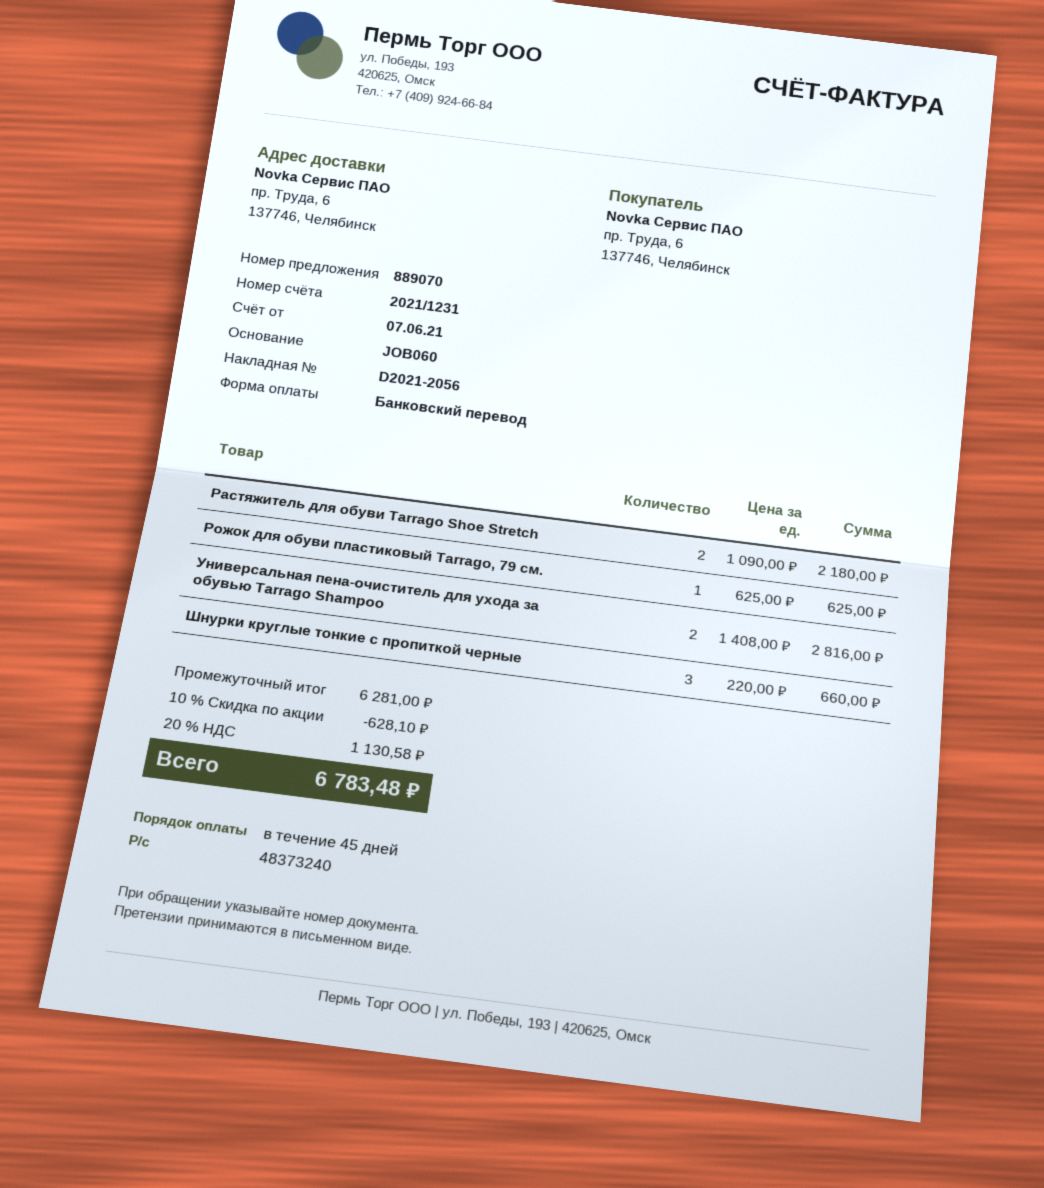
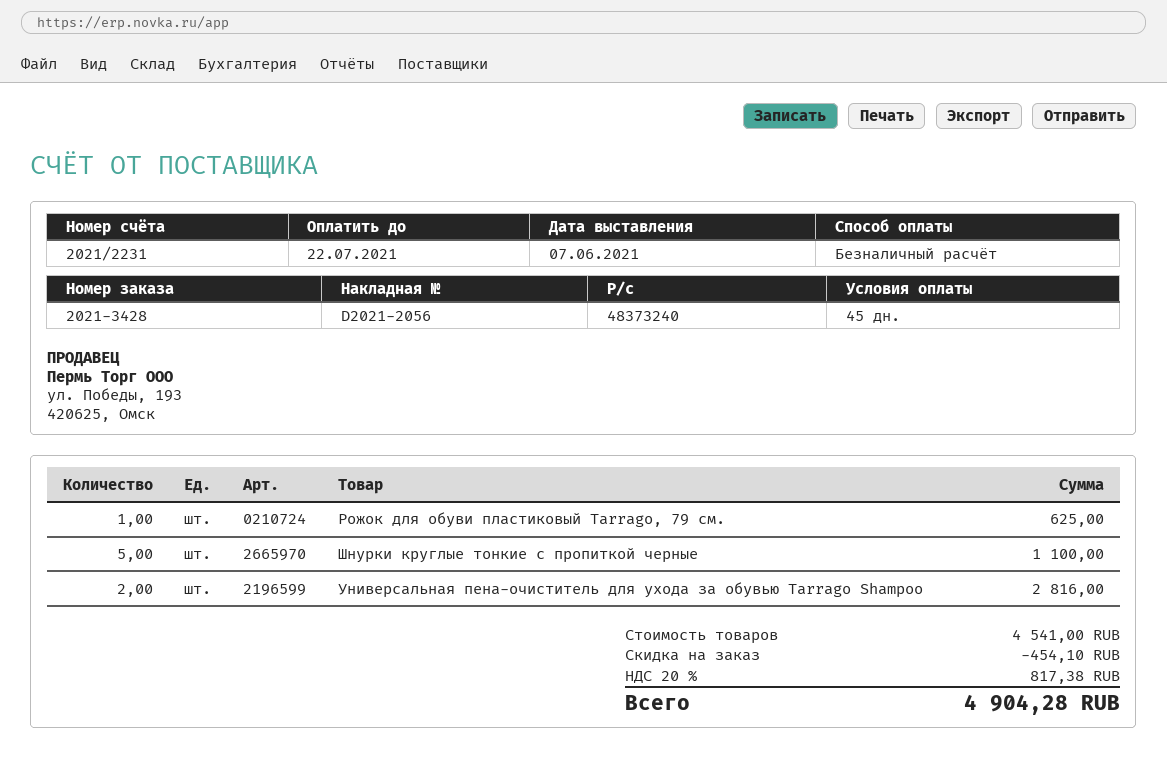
invoice number: 2021/1231 -> 2021/2231
Растяжитель для обуви Tarrago Shoe Stretch: 2 for 2180.00 -> none
Шнурки круглые тонкие с пропиткой черные: 3 for 660.00 -> 5 for 1100.00
subtotal: 6281.00 -> 4541.00
discount: 628.10 -> 454.10
tax: 20% = 1130.58 -> 20% = 817.38
total: 6783.48 -> 4904.28

